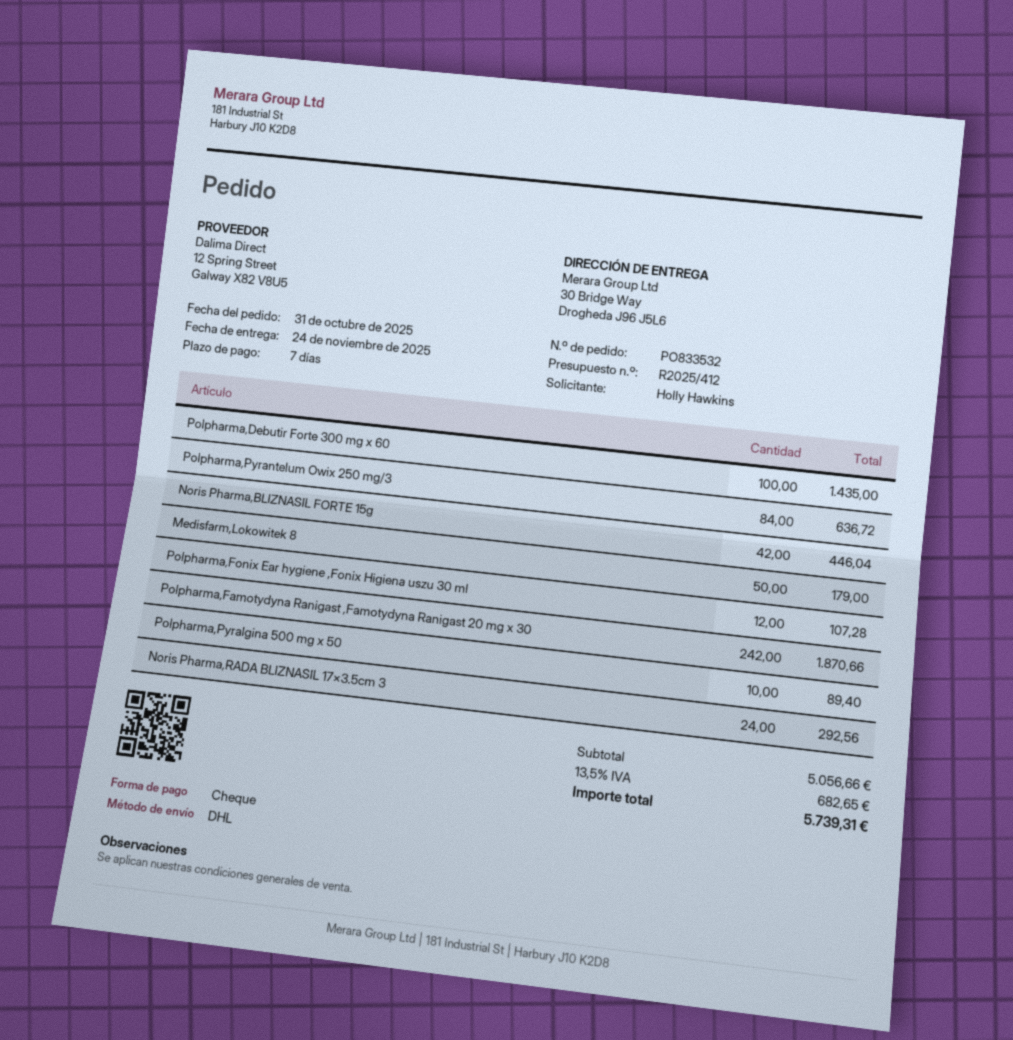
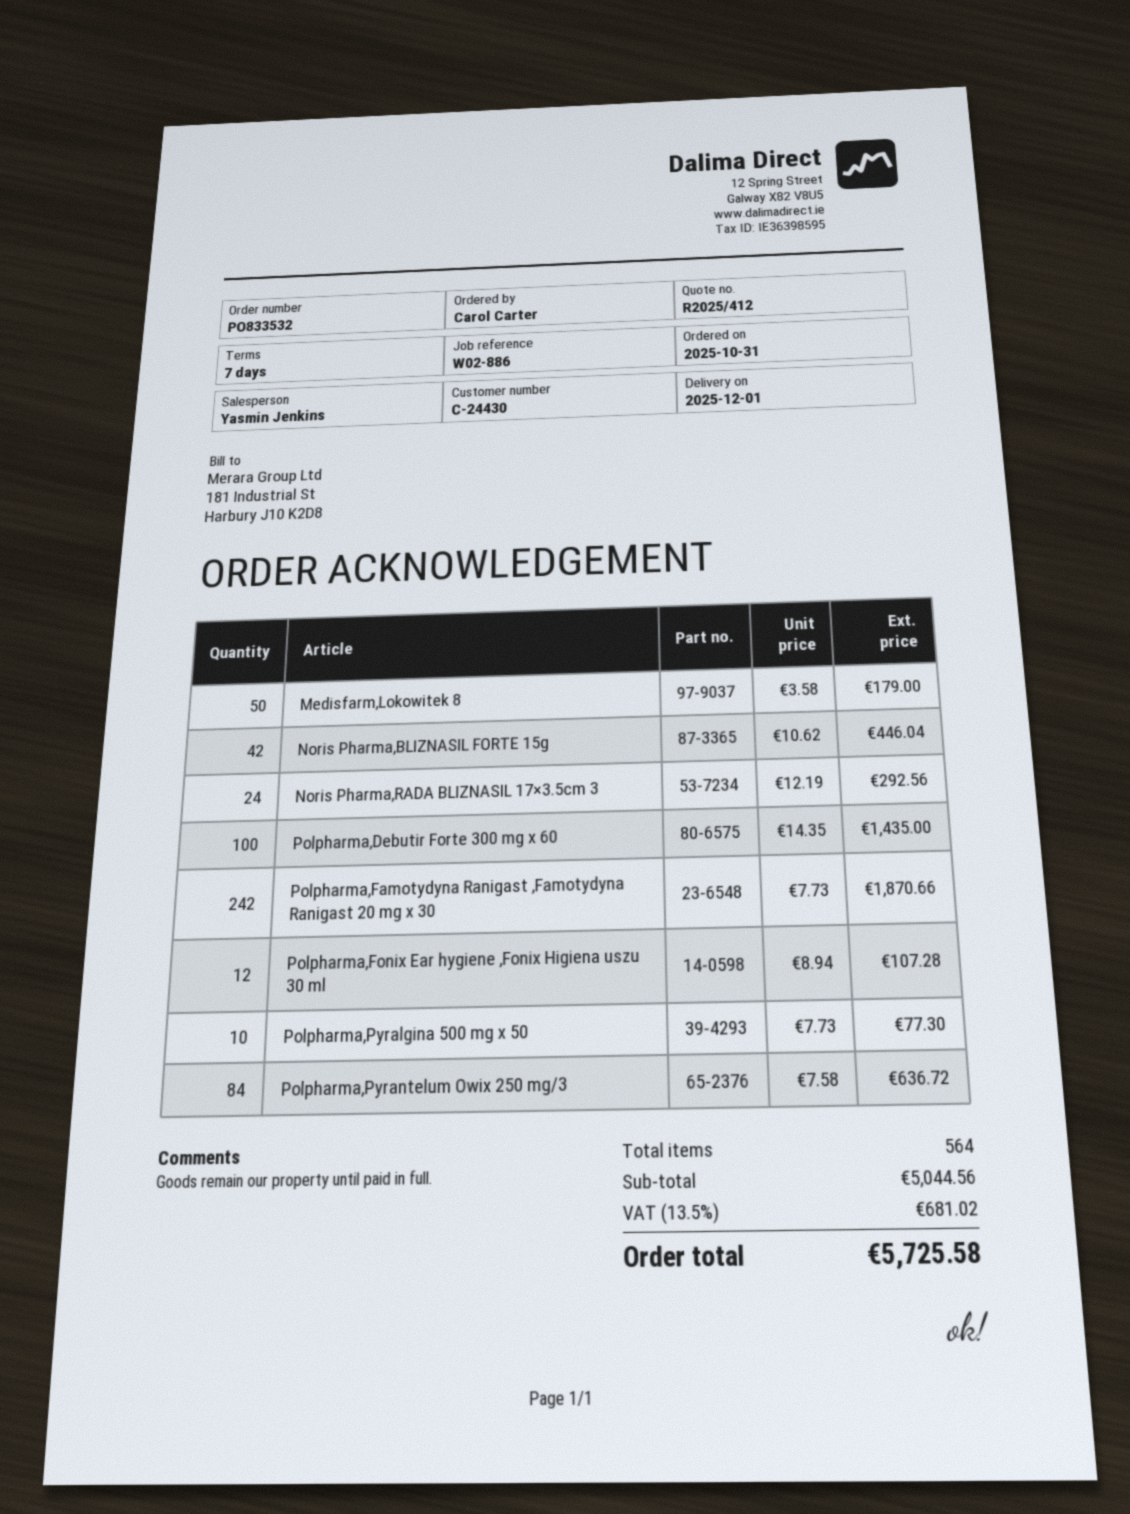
delivery date: 2025-11-24 -> 2025-12-01
ordered by: Holly Hawkins -> Carol Carter
Polpharma,Pyralgina 500 mg x 50: 10 for 89.40 -> 10 for 77.30
subtotal: 5056.66 -> 5044.56
tax: 13.5% = 682.65 -> 13.5% = 681.02
total: 5739.31 -> 5725.58

